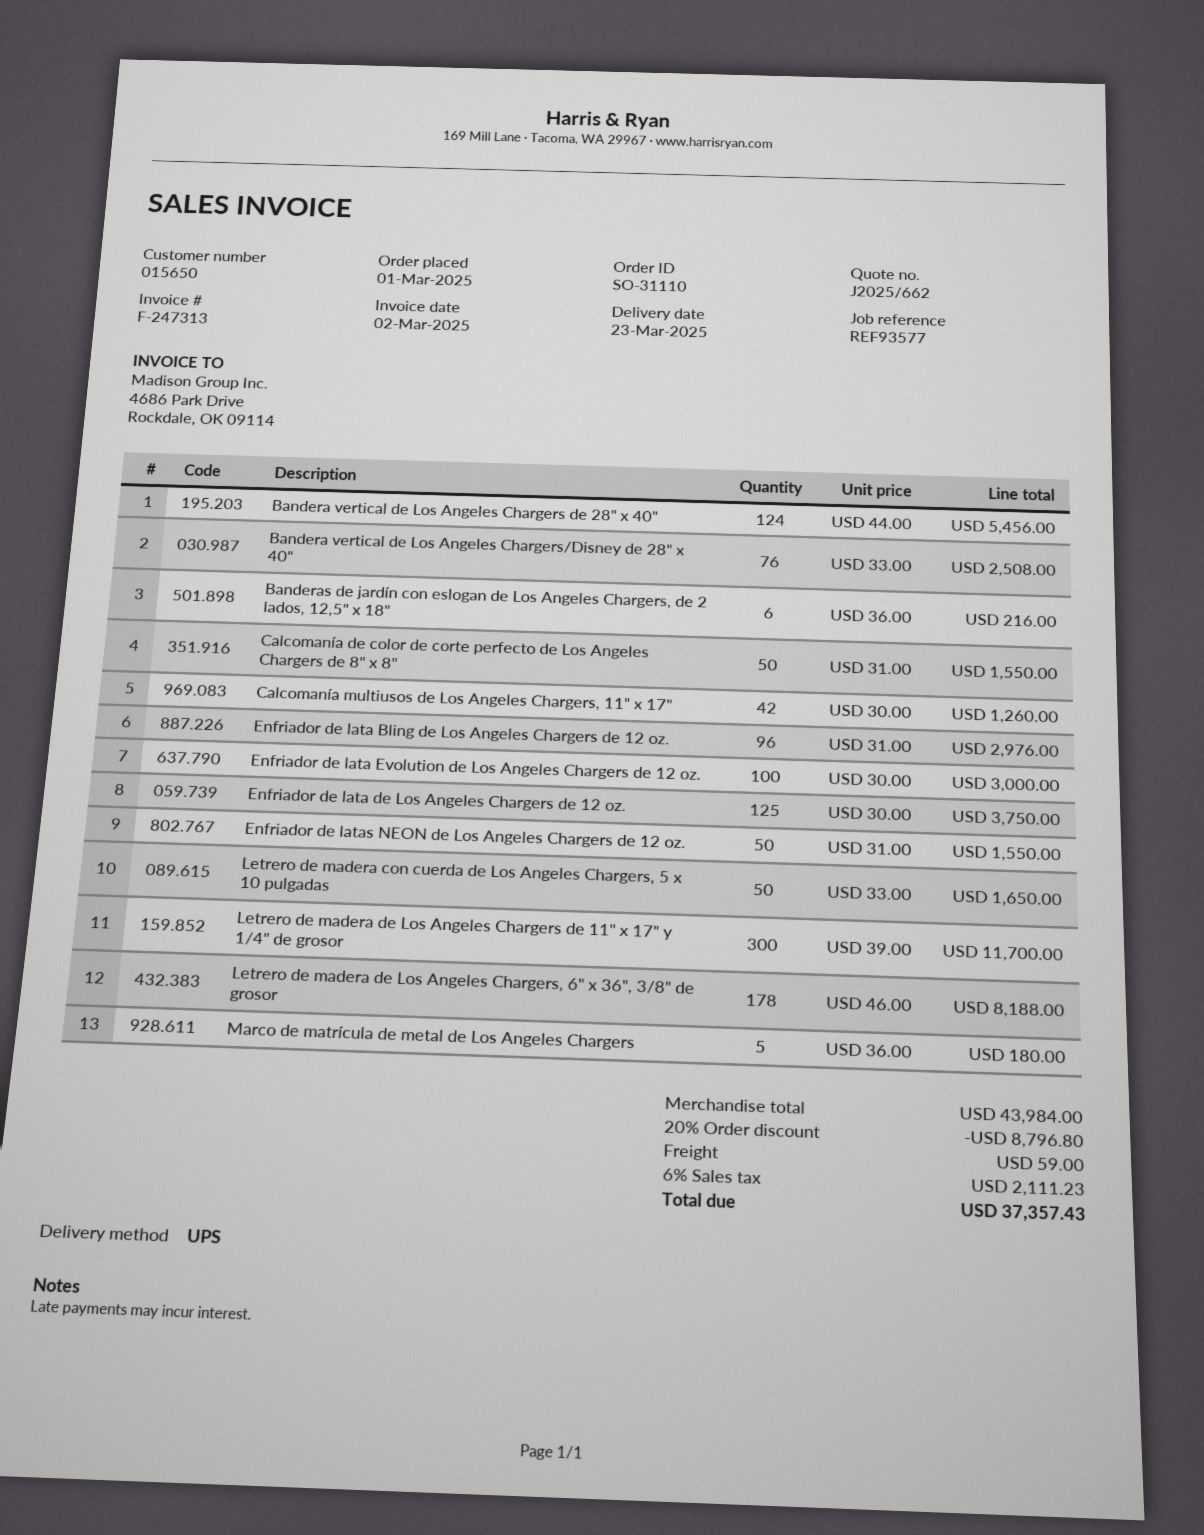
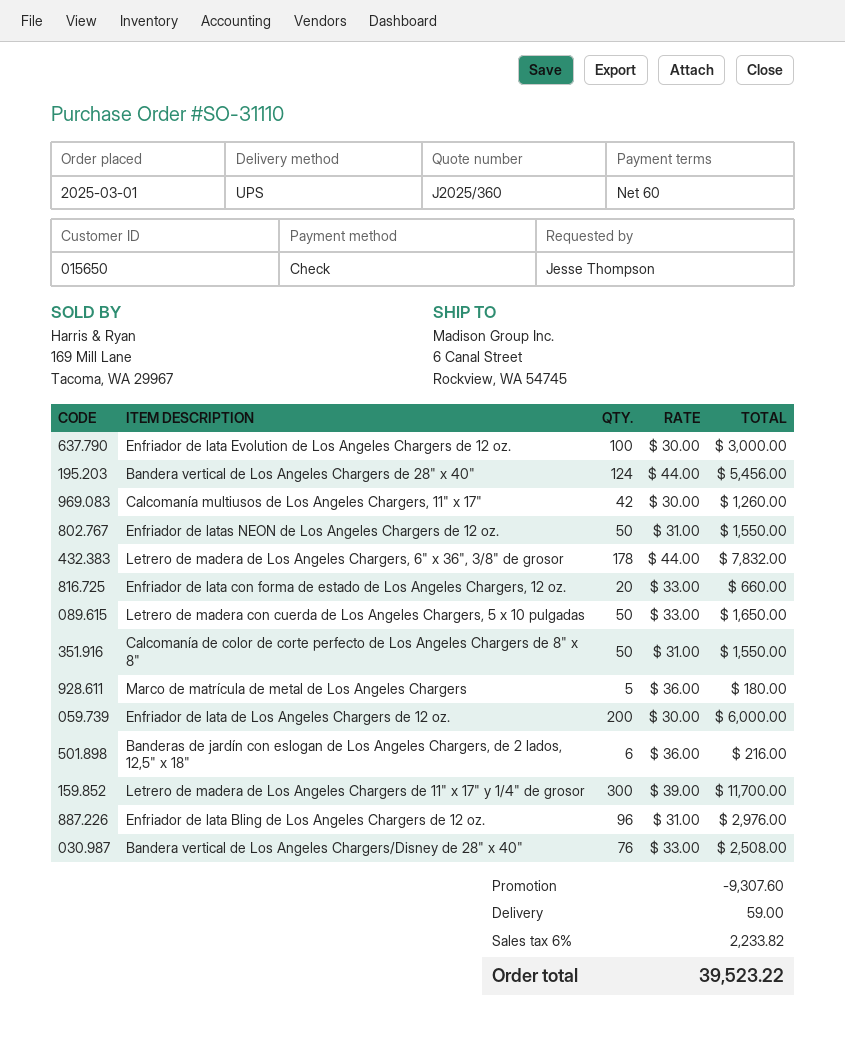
quote number: J2025/662 -> J2025/360
Enfriador de lata de Los Angeles Chargers de 12 oz.: 125 x 30.00 = 3750.00 -> 200 x 30.00 = 6000.00
Letrero de madera de Los Angeles Chargers, 6" x 36", 3/8" de grosor: 178 x 46.00 = 8188.00 -> 178 x 44.00 = 7832.00
Enfriador de lata con forma de estado de Los Angeles Chargers, 12 oz.: none -> 20 x 33.00 = 660.00
discount: 8796.80 -> 9307.60
tax: 6% = 2111.23 -> 6% = 2233.82
total: 37357.43 -> 39523.22

